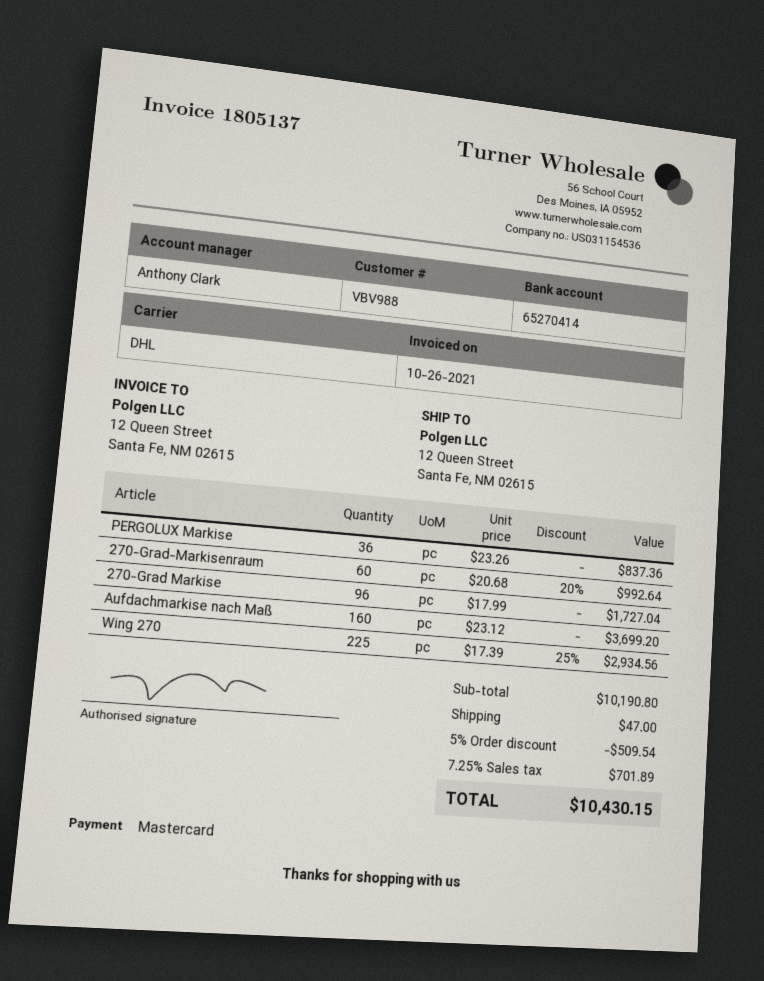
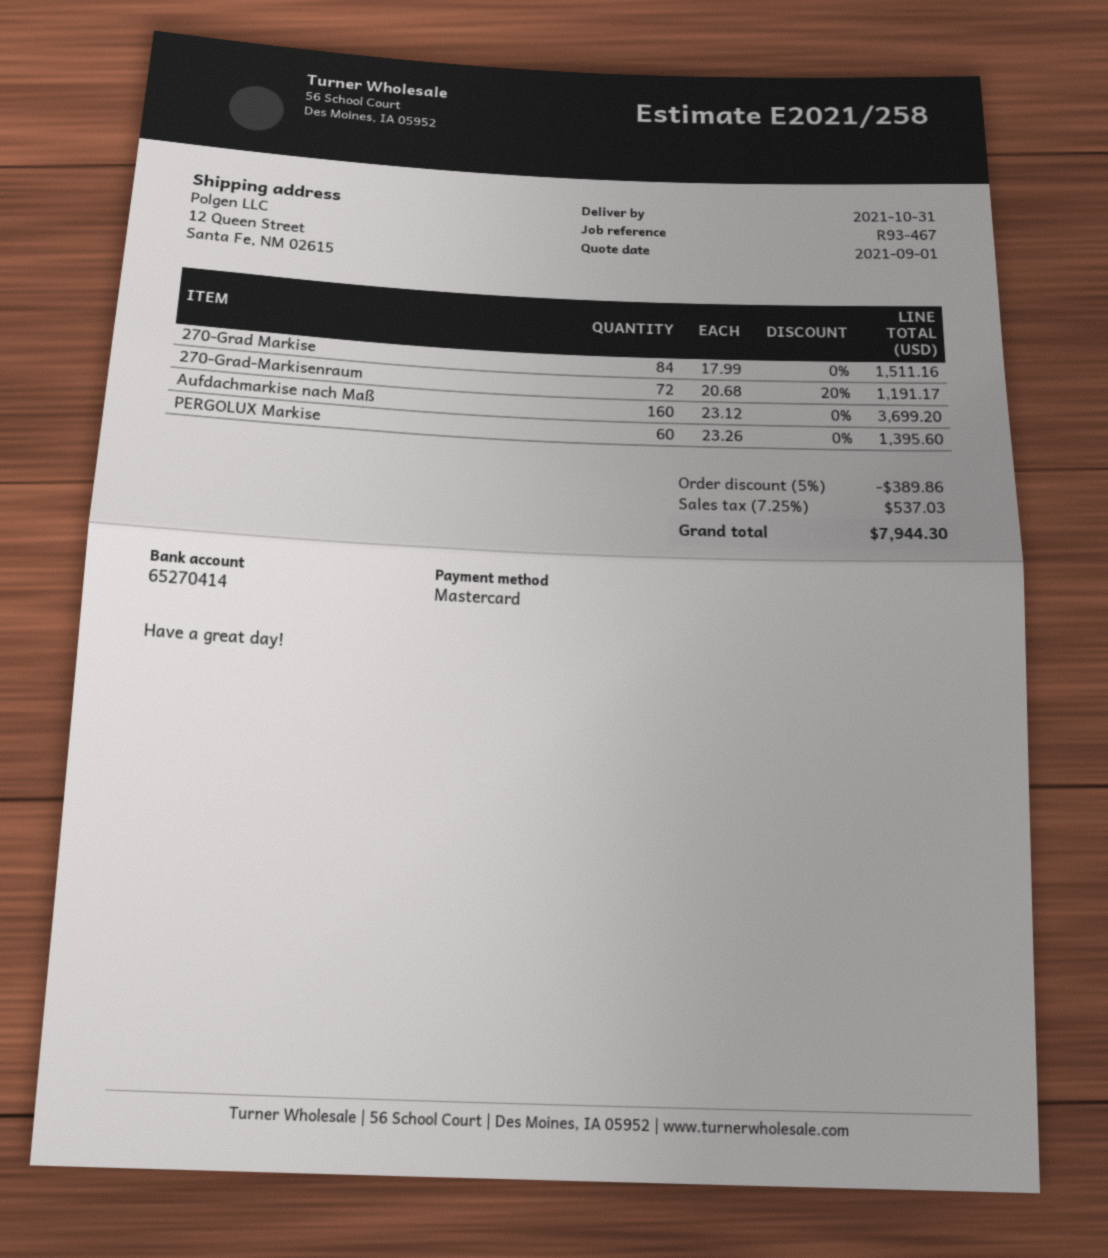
PERGOLUX Markise: 36 x 23.26 = 837.36 -> 60 x 23.26 = 1395.60
270-Grad-Markisenraum: 60 x 20.68 - 20% = 992.64 -> 72 x 20.68 - 20% = 1191.17
270-Grad Markise: 96 x 17.99 = 1727.04 -> 84 x 17.99 = 1511.16
Wing 270: 225 x 17.39 - 25% = 2934.56 -> none
discount: 5% = 509.54 -> 5% = 389.86
shipping: 47.00 -> none
tax: 7.25% = 701.89 -> 7.25% = 537.03
total: 10430.15 -> 7944.30

